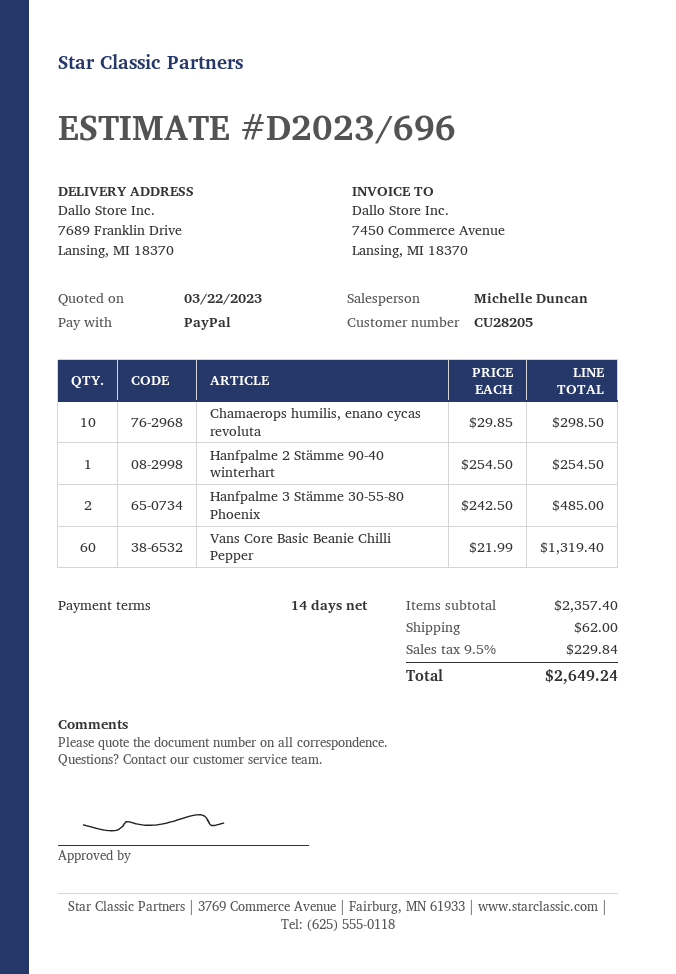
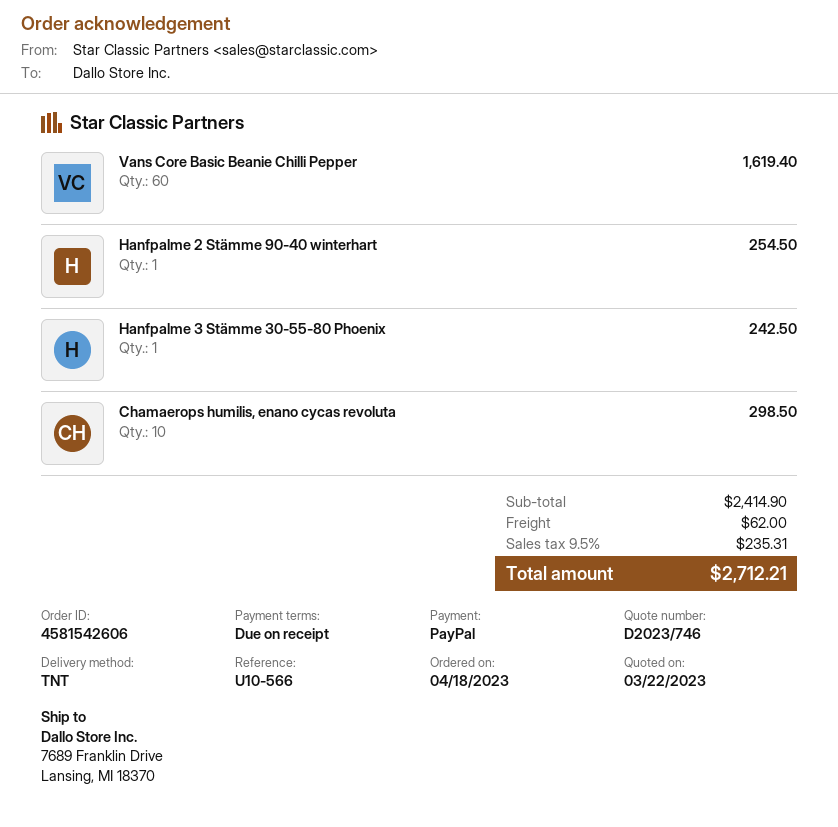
quote number: D2023/696 -> D2023/746
payment terms: 14 days -> on receipt
Hanfpalme 3 Stämme 30-55-80 Phoenix: 2 for 485.00 -> 1 for 242.50
Vans Core Basic Beanie Chilli Pepper: 60 for 1319.40 -> 60 for 1619.40
subtotal: 2357.40 -> 2414.90
tax: 9.5% = 229.84 -> 9.5% = 235.31
total: 2649.24 -> 2712.21

